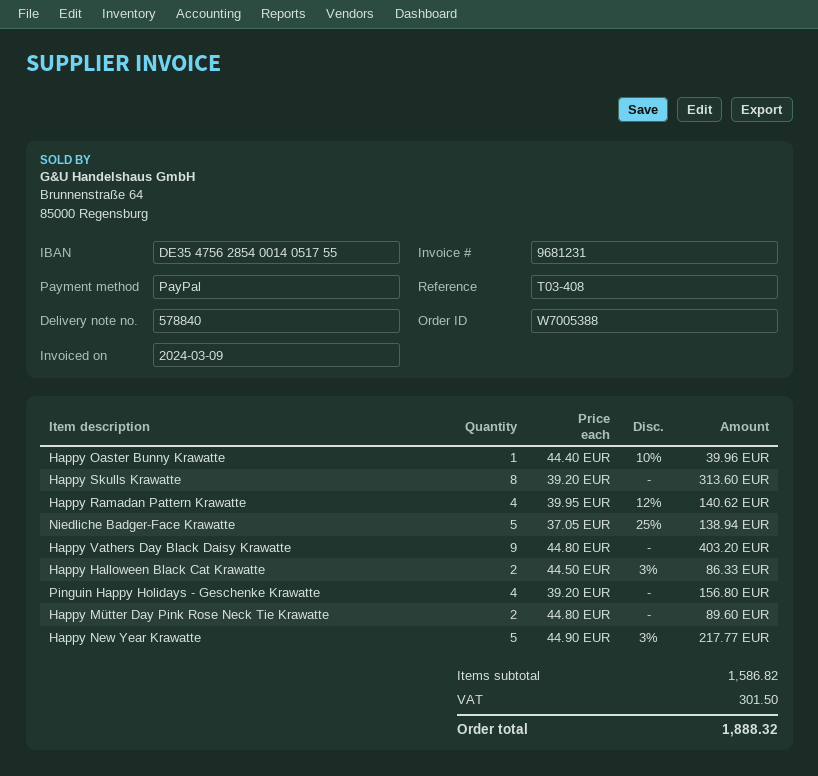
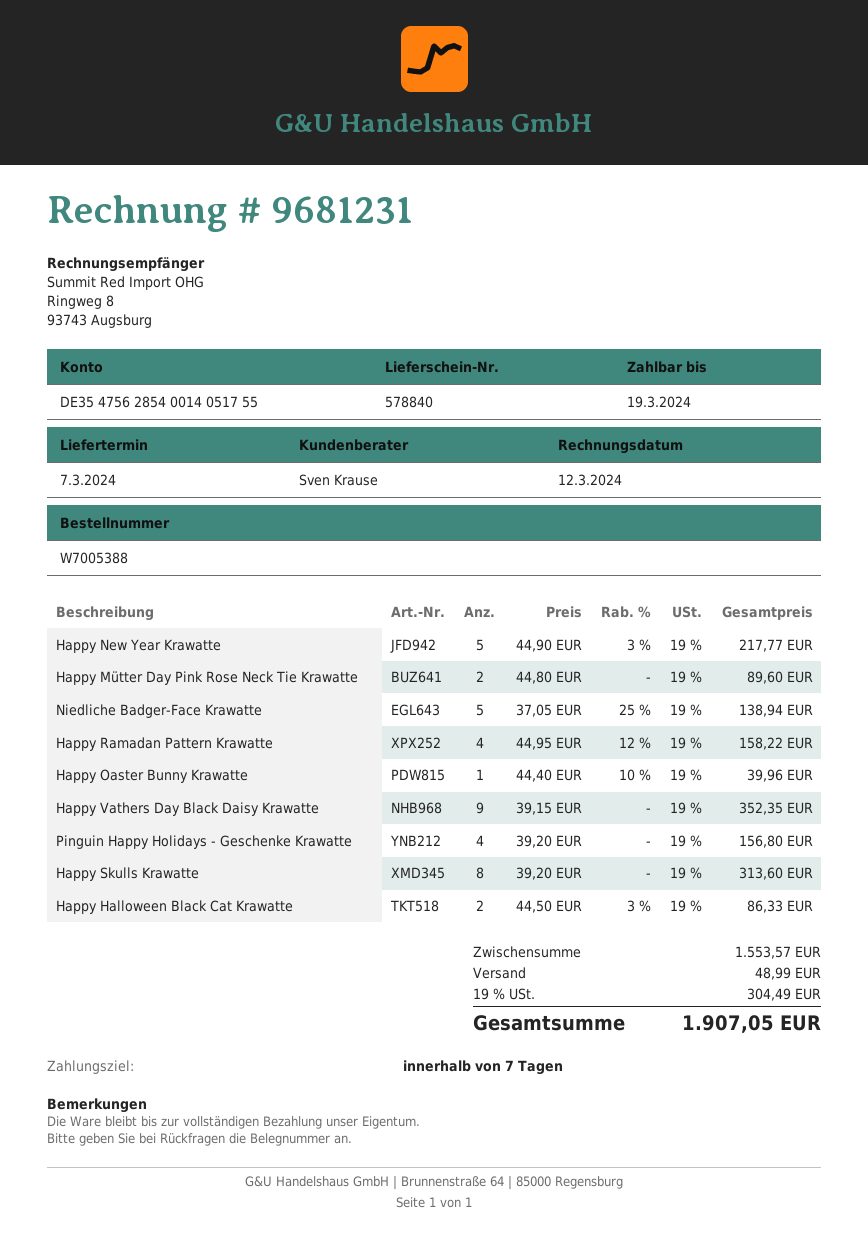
invoice date: 2024-03-09 -> 2024-03-12
Happy Ramadan Pattern Krawatte: 4 x 39.95 - 12% = 140.62 -> 4 x 44.95 - 12% = 158.22
Happy Vathers Day Black Daisy Krawatte: 9 x 44.80 = 403.20 -> 9 x 39.15 = 352.35
subtotal: 1586.82 -> 1553.57
shipping: none -> 48.99
tax: 301.50 -> 304.49
total: 1888.32 -> 1907.05

